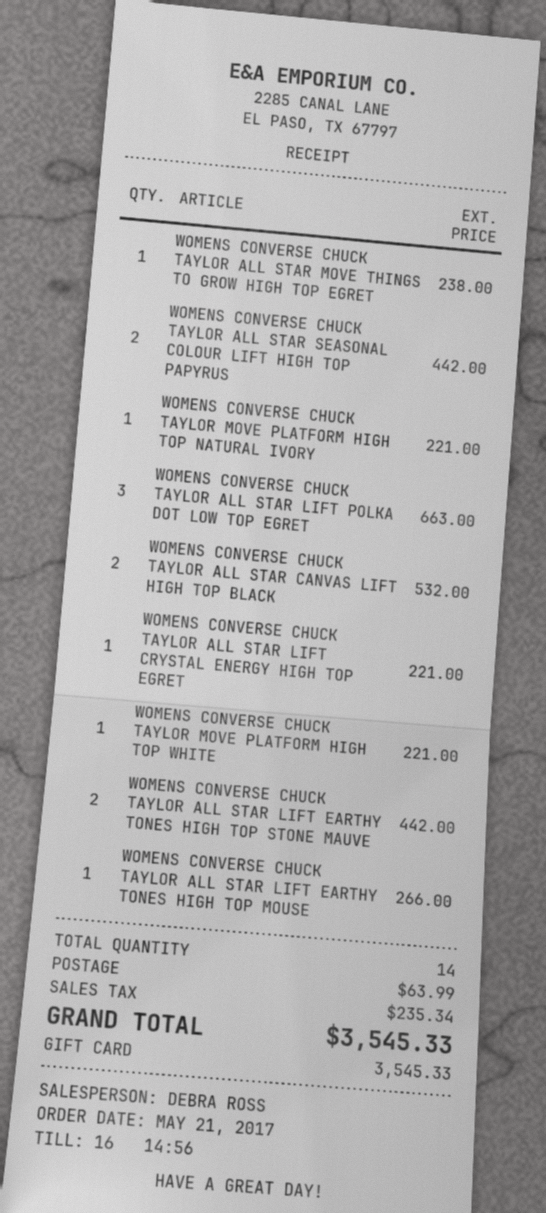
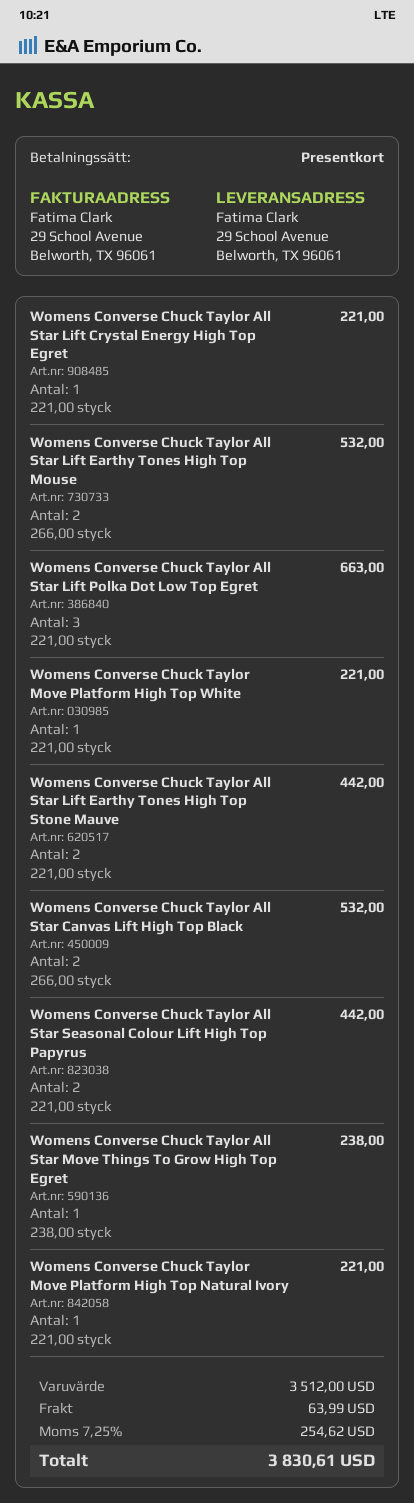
WOMENS CONVERSE CHUCK TAYLOR ALL STAR LIFT EARTHY TONES HIGH TOP MOUSE: 1 for 266.00 -> 2 for 532.00
tax: 235.34 -> 254.62
total: 3545.33 -> 3830.61

